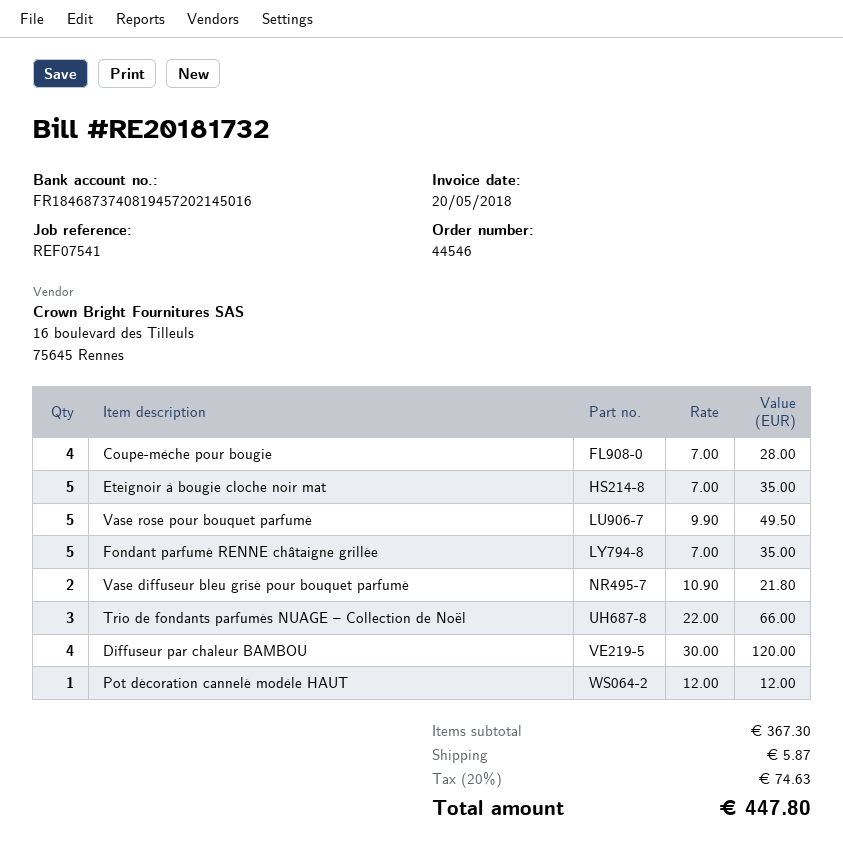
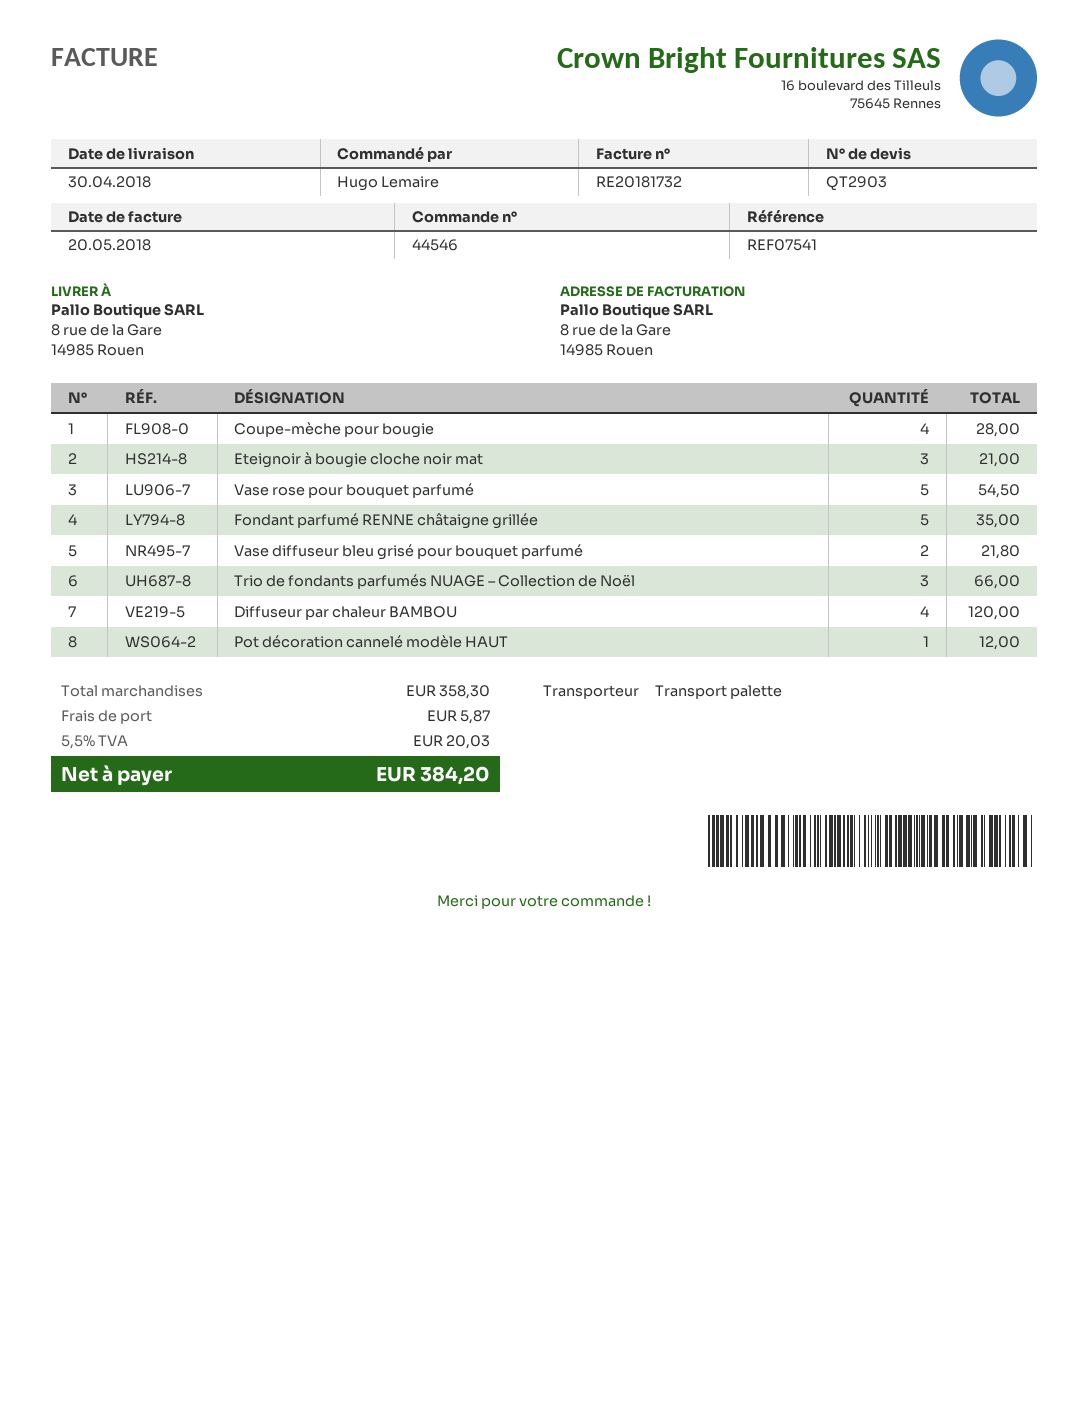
Eteignoir à bougie cloche noir mat: 5 for 35.00 -> 3 for 21.00
Vase rose pour bouquet parfumé: 5 for 49.50 -> 5 for 54.50
subtotal: 367.30 -> 358.30
tax: 20% = 74.63 -> 5.5% = 20.03
total: 447.80 -> 384.20

